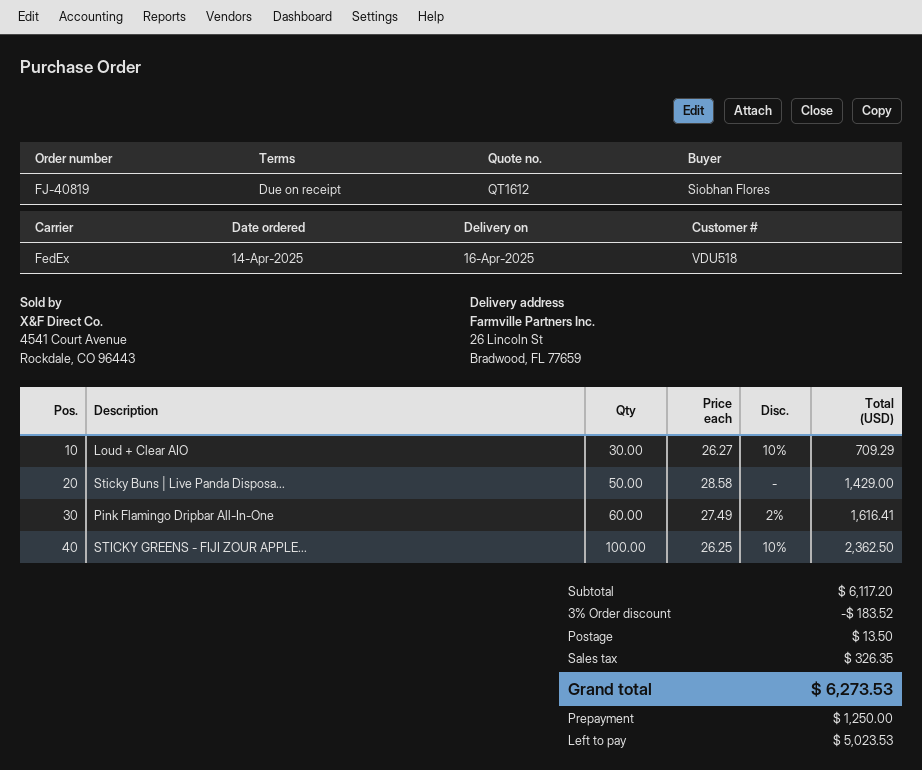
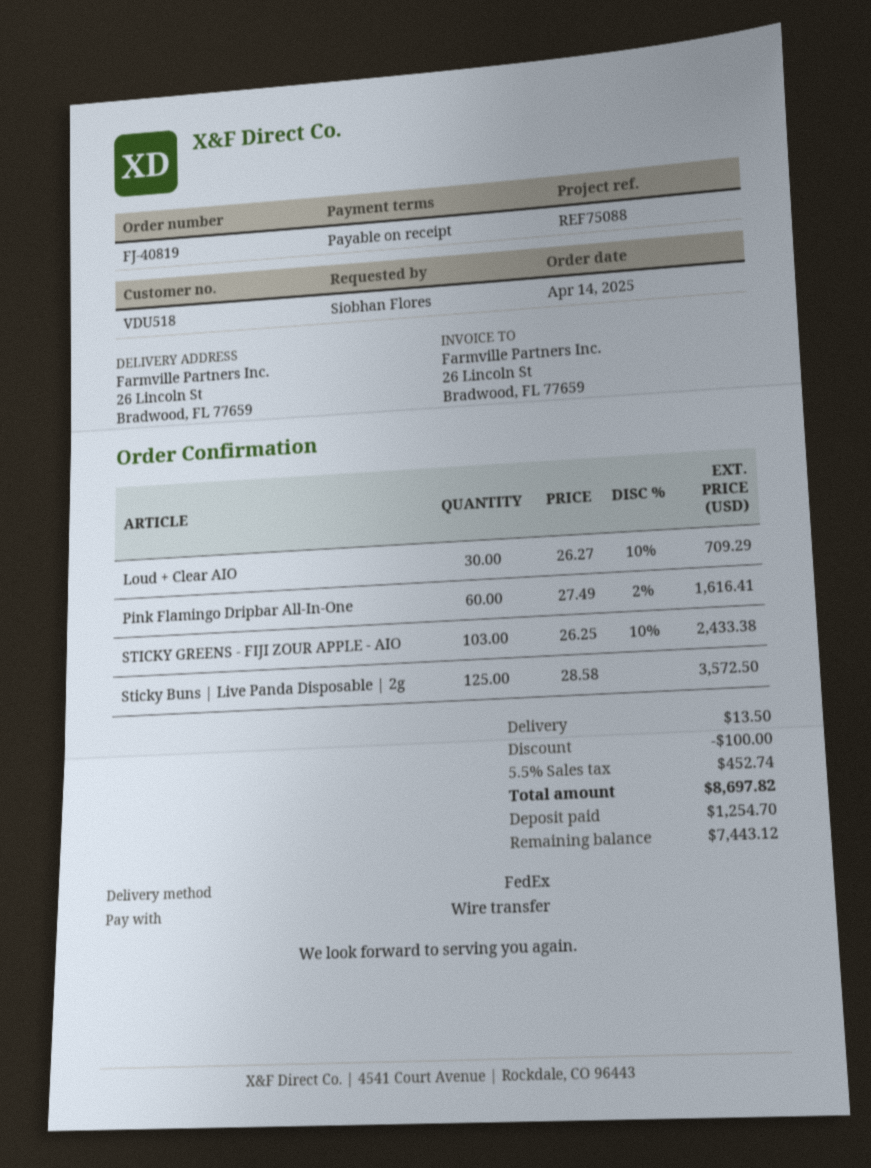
Sticky Buns | Live Panda Disposa...: 50 x 28.58 = 1429.00 -> 125 x 28.58 = 3572.50
STICKY GREENS - FIJI ZOUR APPLE...: 100 x 26.25 - 10% = 2362.50 -> 103 x 26.25 - 10% = 2433.38
discount: 183.52 -> 100.00
tax: 326.35 -> 452.74
total: 6273.53 -> 8697.82
deposit: 1250.00 -> 1254.70
balance: 5023.53 -> 7443.12

